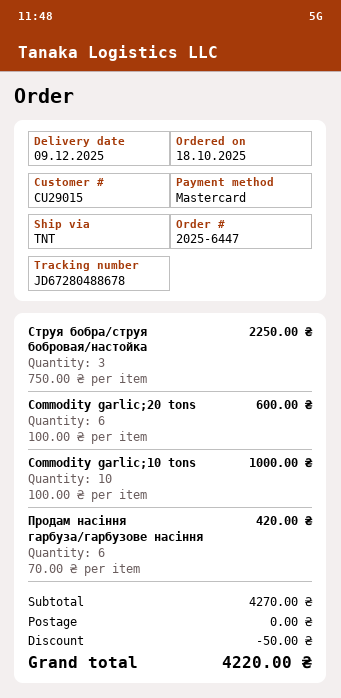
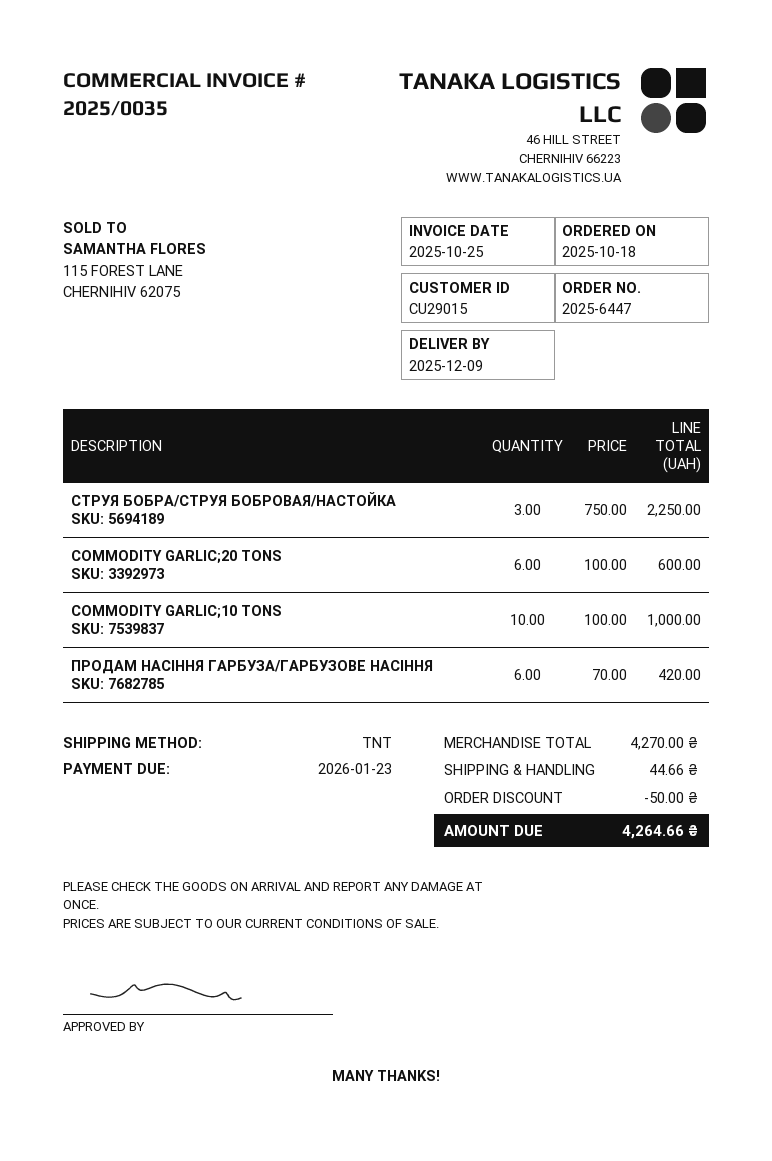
shipping: 0.00 -> 44.66
total: 4220.00 -> 4264.66

